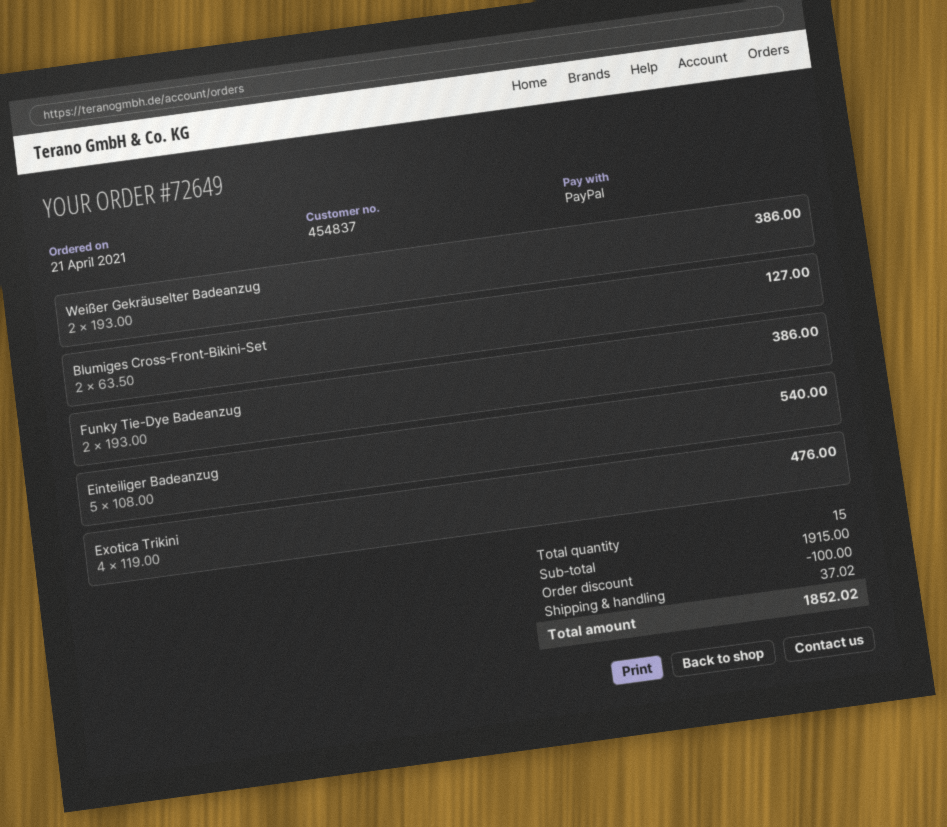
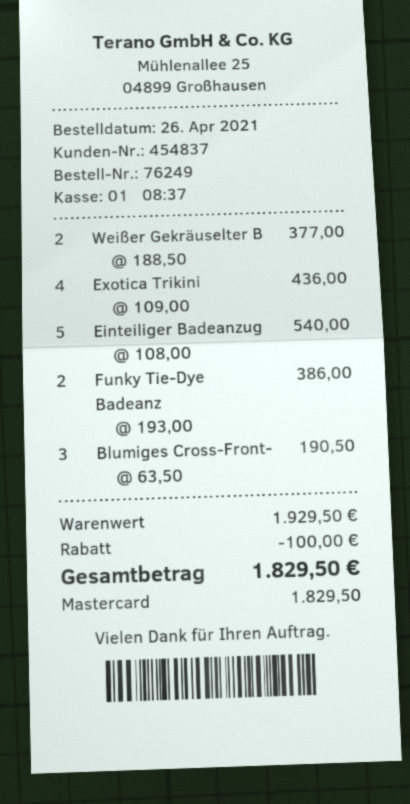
order number: 72649 -> 76249
order date: 2021-04-21 -> 2021-04-26
payment method: PayPal -> Mastercard
Weißer Gekräuselter Badeanzug: 2 x 193.00 = 386.00 -> 2 x 188.50 = 377.00
Blumiges Cross-Front-Bikini-Set: 2 x 63.50 = 127.00 -> 3 x 63.50 = 190.50
Exotica Trikini: 4 x 119.00 = 476.00 -> 4 x 109.00 = 436.00
subtotal: 1915.00 -> 1929.50
shipping: 37.02 -> none
total: 1852.02 -> 1829.50

